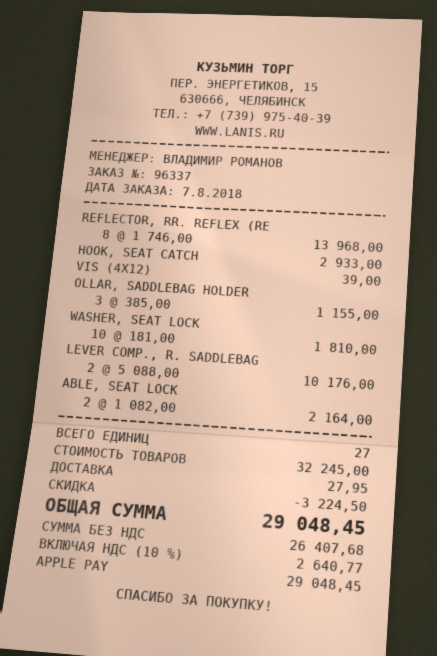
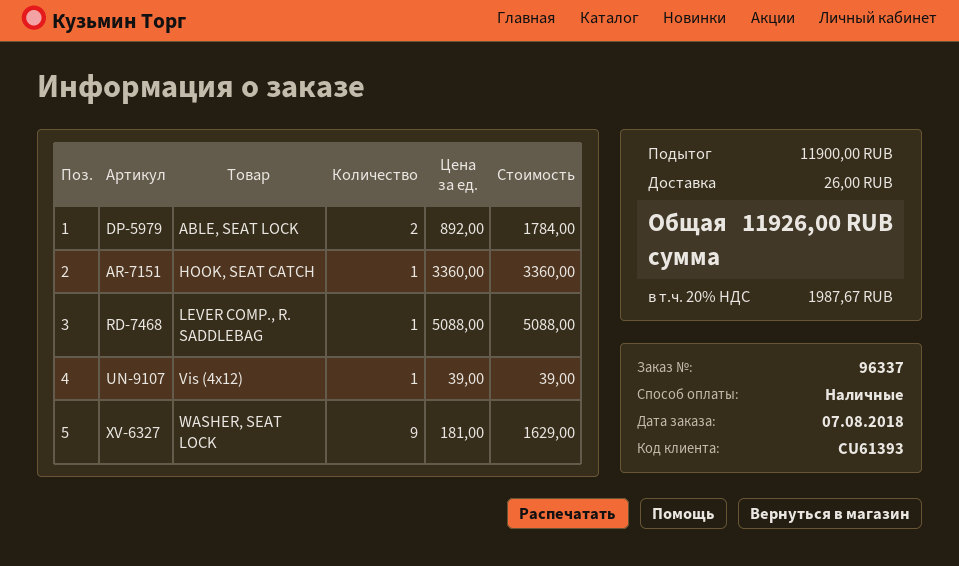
payment method: Apple Pay -> cash
REFLECTOR, RR. REFLEX (RE: 8 x 1746.00 = 13968.00 -> none
HOOK, SEAT CATCH: 1 x 2933.00 = 2933.00 -> 1 x 3360.00 = 3360.00
OLLAR, SADDLEBAG HOLDER: 3 x 385.00 = 1155.00 -> none
WASHER, SEAT LOCK: 10 x 181.00 = 1810.00 -> 9 x 181.00 = 1629.00
LEVER COMP., R. SADDLEBAG: 2 x 5088.00 = 10176.00 -> 1 x 5088.00 = 5088.00
ABLE, SEAT LOCK: 2 x 1082.00 = 2164.00 -> 2 x 892.00 = 1784.00
subtotal: 32245.00 -> 11900.00
discount: 3224.50 -> none
shipping: 27.95 -> 26.00
tax: 10% = 2640.77 -> 20% = 1987.67
total: 29048.45 -> 11926.00

